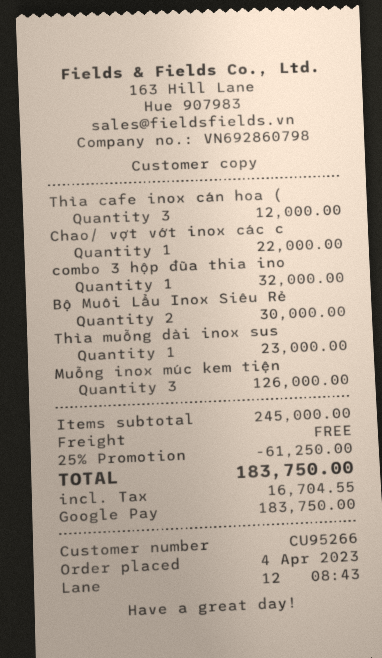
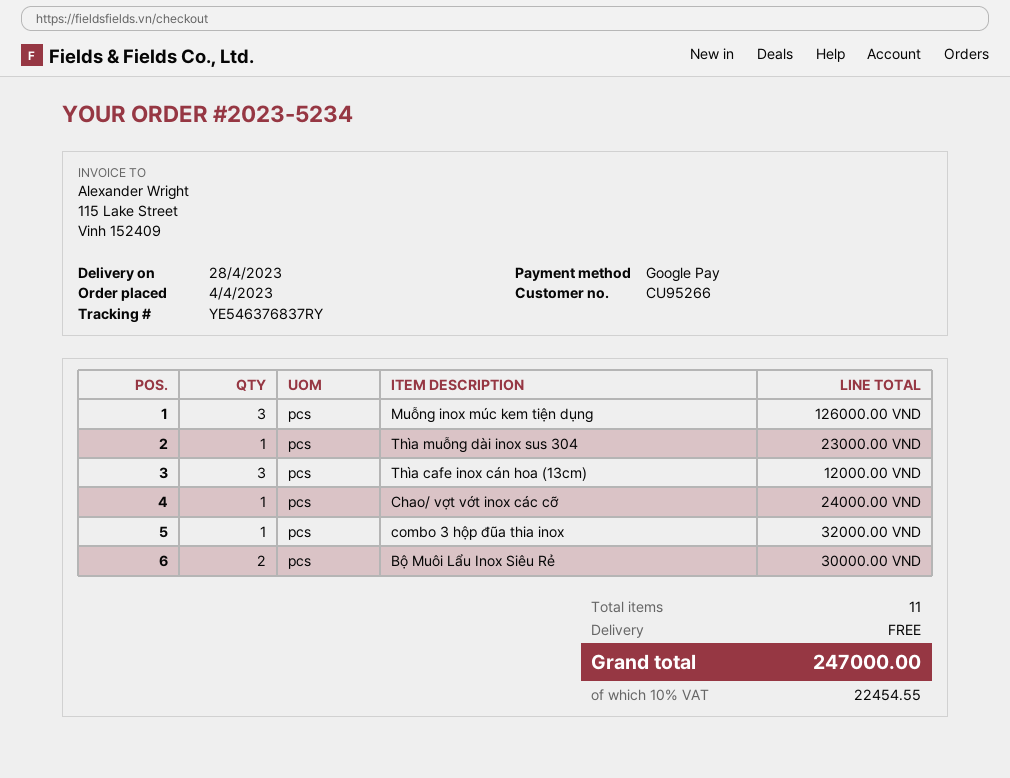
Chao/ vợt vớt inox các c: 1 for 22000.00 -> 1 for 24000.00
discount: 25% = 61250.00 -> none
tax: 16704.55 -> 22454.55
total: 183750.00 -> 247000.00

